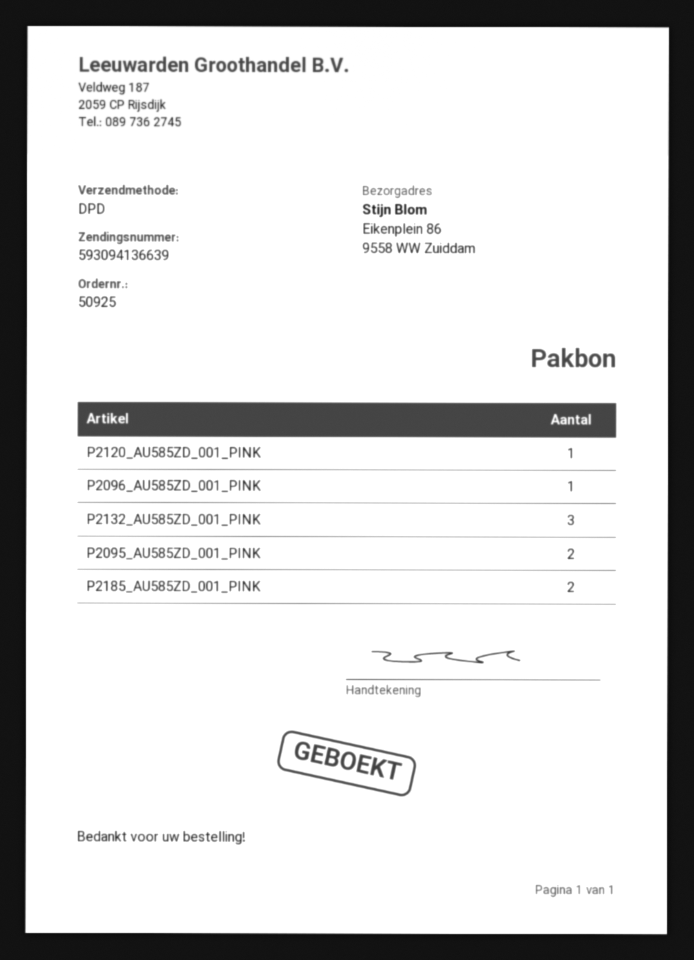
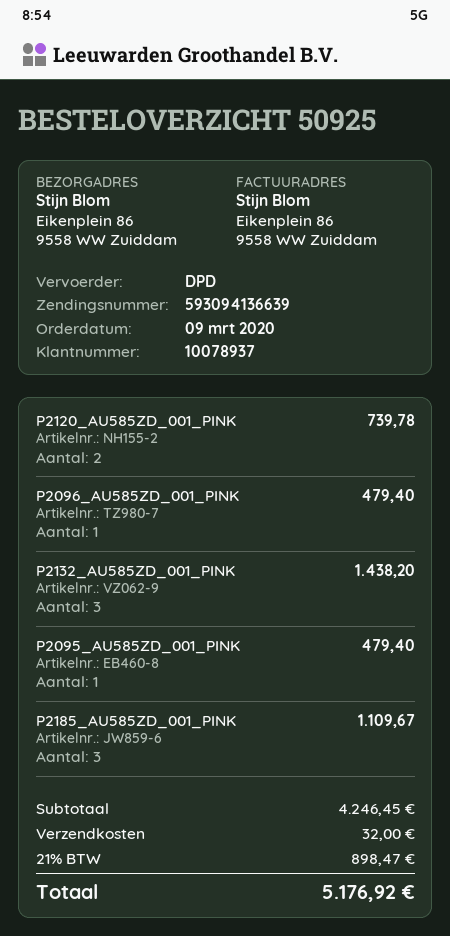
P2120_AU585ZD_001_PINK: 1 -> 2
P2095_AU585ZD_001_PINK: 2 -> 1
P2185_AU585ZD_001_PINK: 2 -> 3

